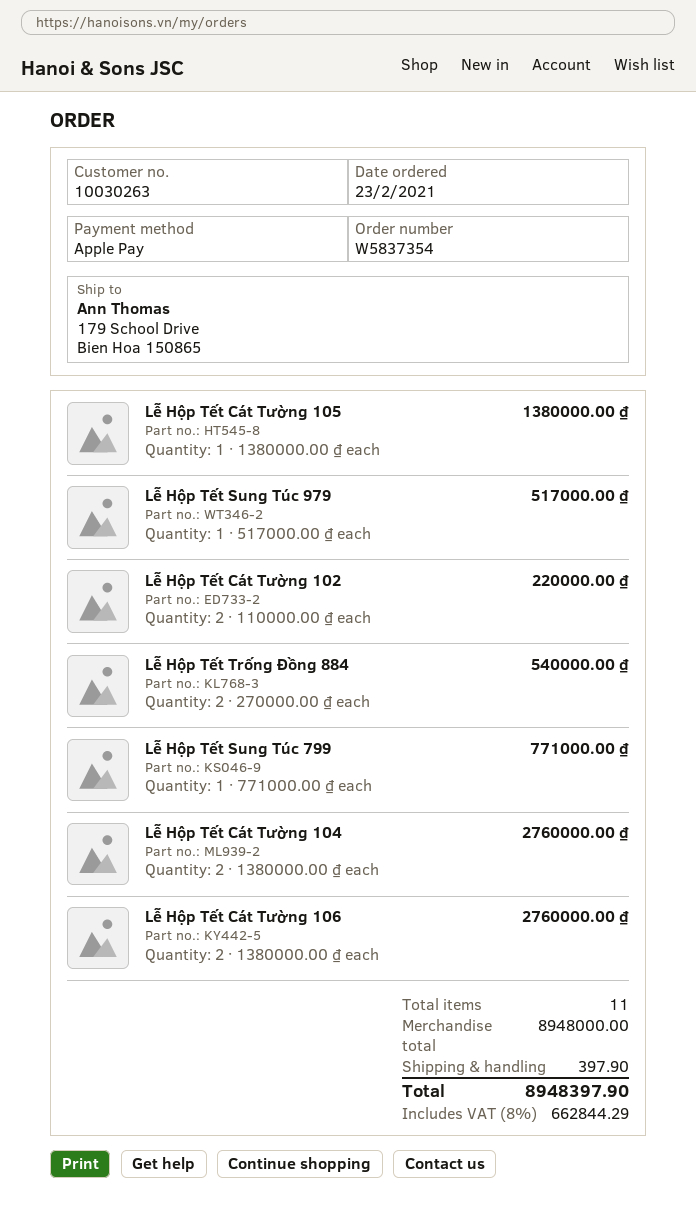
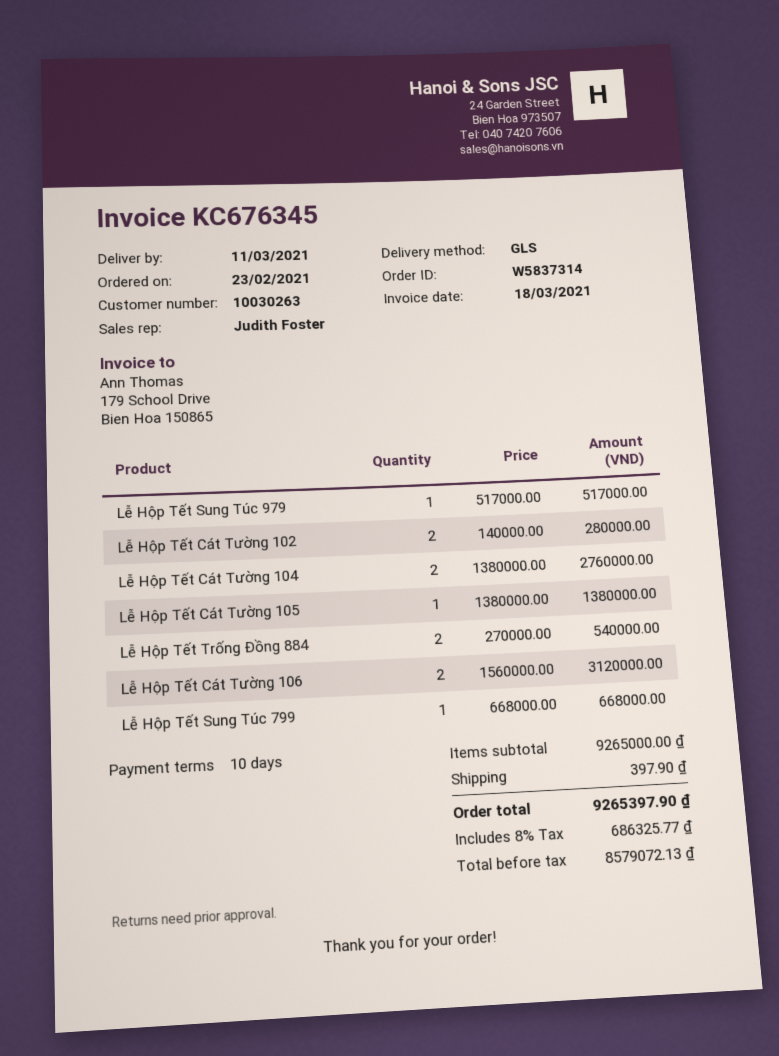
order number: W5837354 -> W5837314
Lễ Hộp Tết Cát Tường 102: 2 x 110000.00 = 220000.00 -> 2 x 140000.00 = 280000.00
Lễ Hộp Tết Sung Túc 799: 1 x 771000.00 = 771000.00 -> 1 x 668000.00 = 668000.00
Lễ Hộp Tết Cát Tường 106: 2 x 1380000.00 = 2760000.00 -> 2 x 1560000.00 = 3120000.00
subtotal: 8948000.00 -> 9265000.00
tax: 8% = 662844.29 -> 8% = 686325.77
total: 8948397.90 -> 9265397.90

